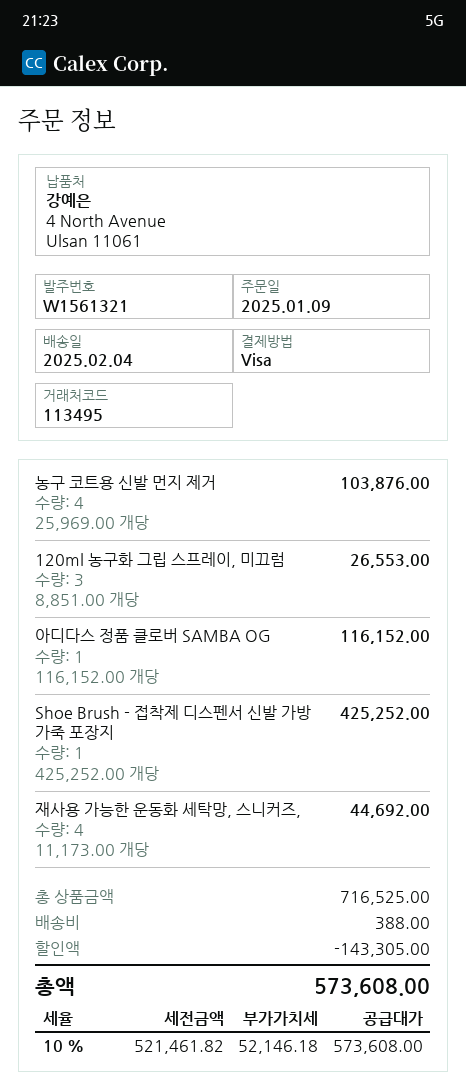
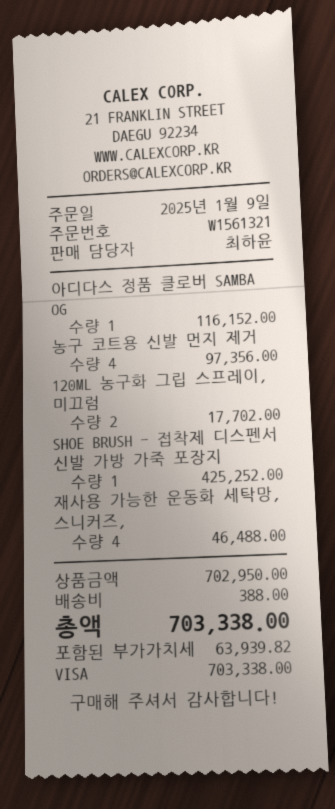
농구 코트용 신발 먼지 제거: 4 for 103876.00 -> 4 for 97356.00
120ml 농구화 그립 스프레이, 미끄럼: 3 for 26553.00 -> 2 for 17702.00
재사용 가능한 운동화 세탁망, 스니커즈,: 4 for 44692.00 -> 4 for 46488.00
subtotal: 716525.00 -> 702950.00
discount: 143305.00 -> none
tax: 52146.18 -> 63939.82
total: 573608.00 -> 703338.00

